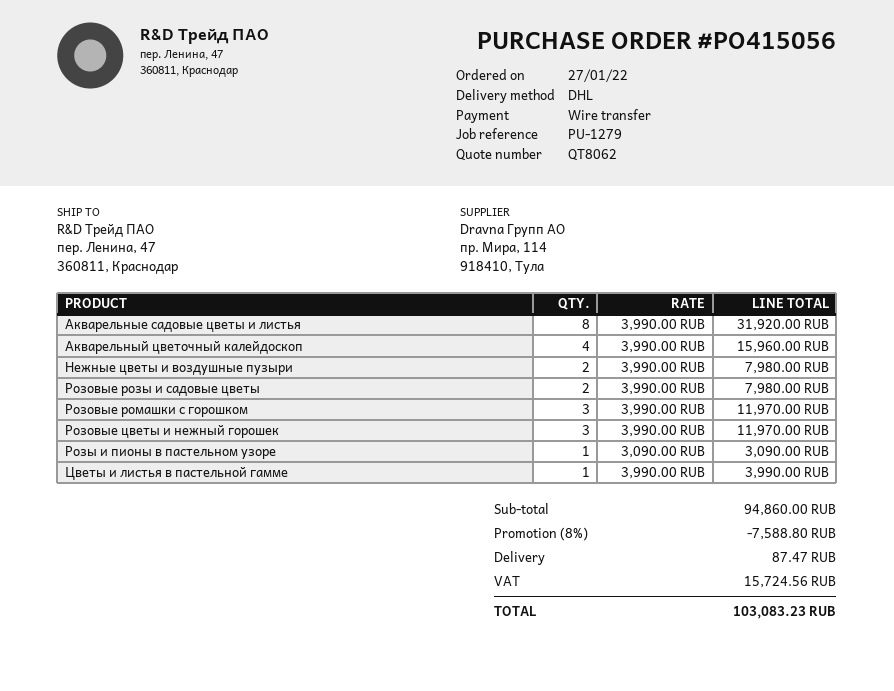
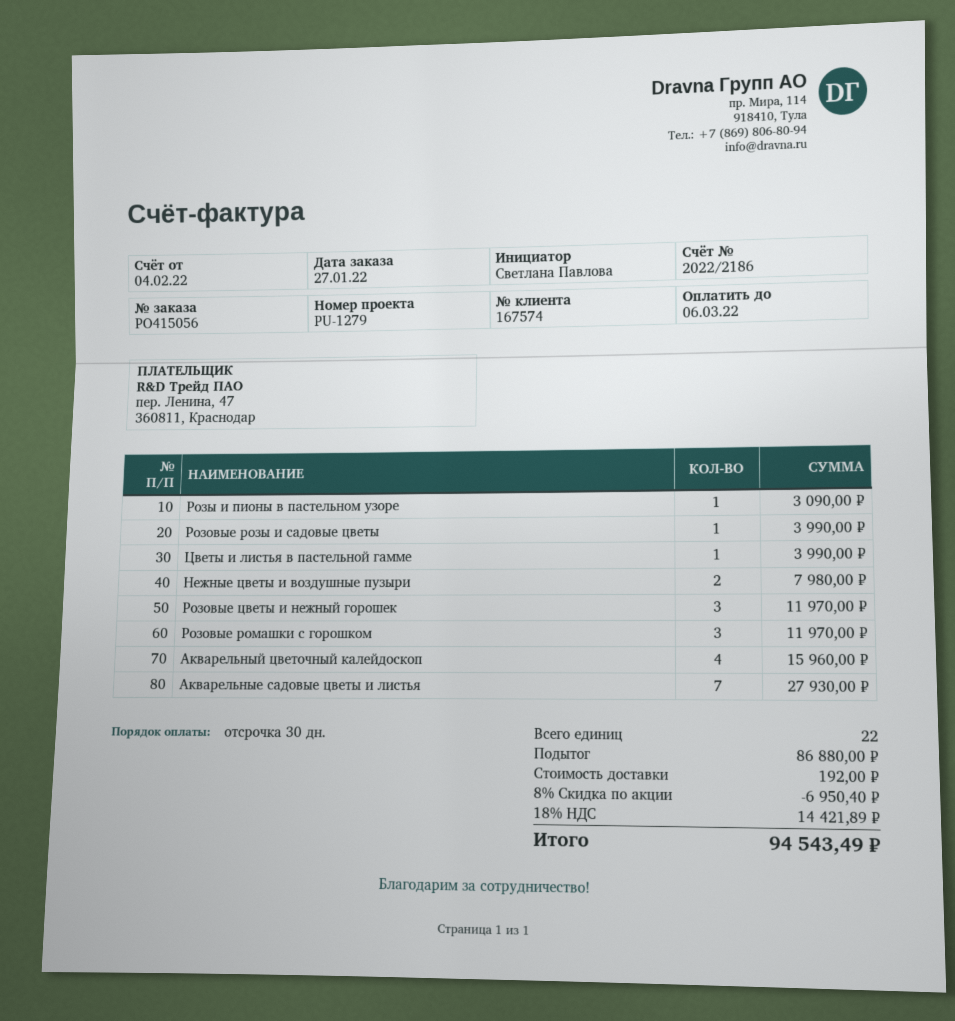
Акварельные садовые цветы и листья: 8 for 31920.00 -> 7 for 27930.00
Розовые розы и садовые цветы: 2 for 7980.00 -> 1 for 3990.00
subtotal: 94860.00 -> 86880.00
discount: 8% = 7588.80 -> 8% = 6950.40
shipping: 87.47 -> 192.00
tax: 15724.56 -> 14421.89
total: 103083.23 -> 94543.49

